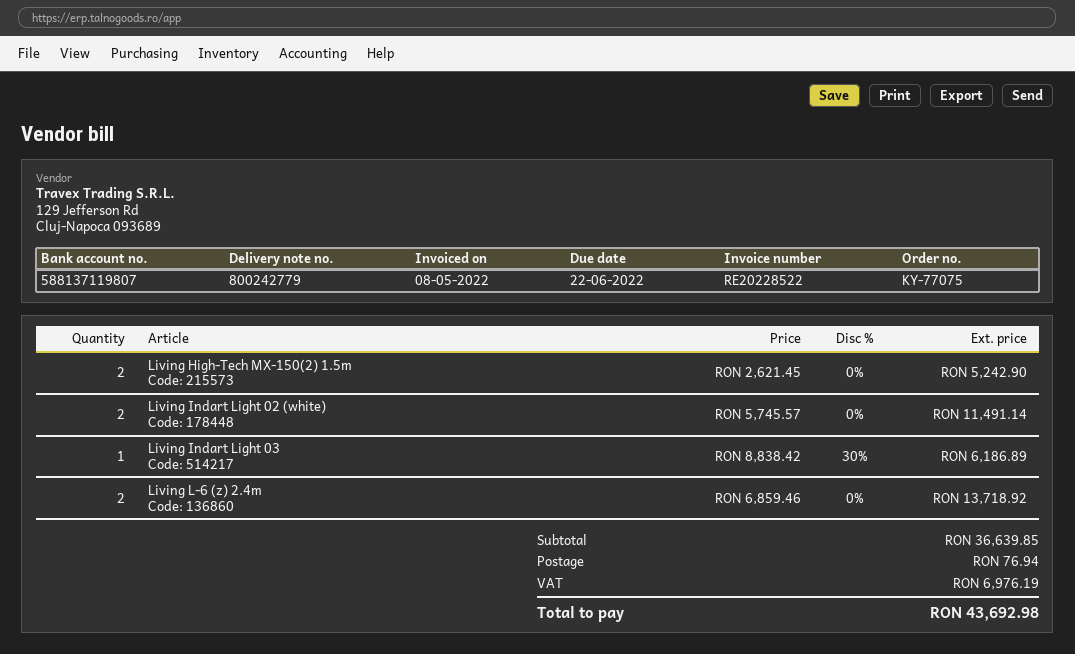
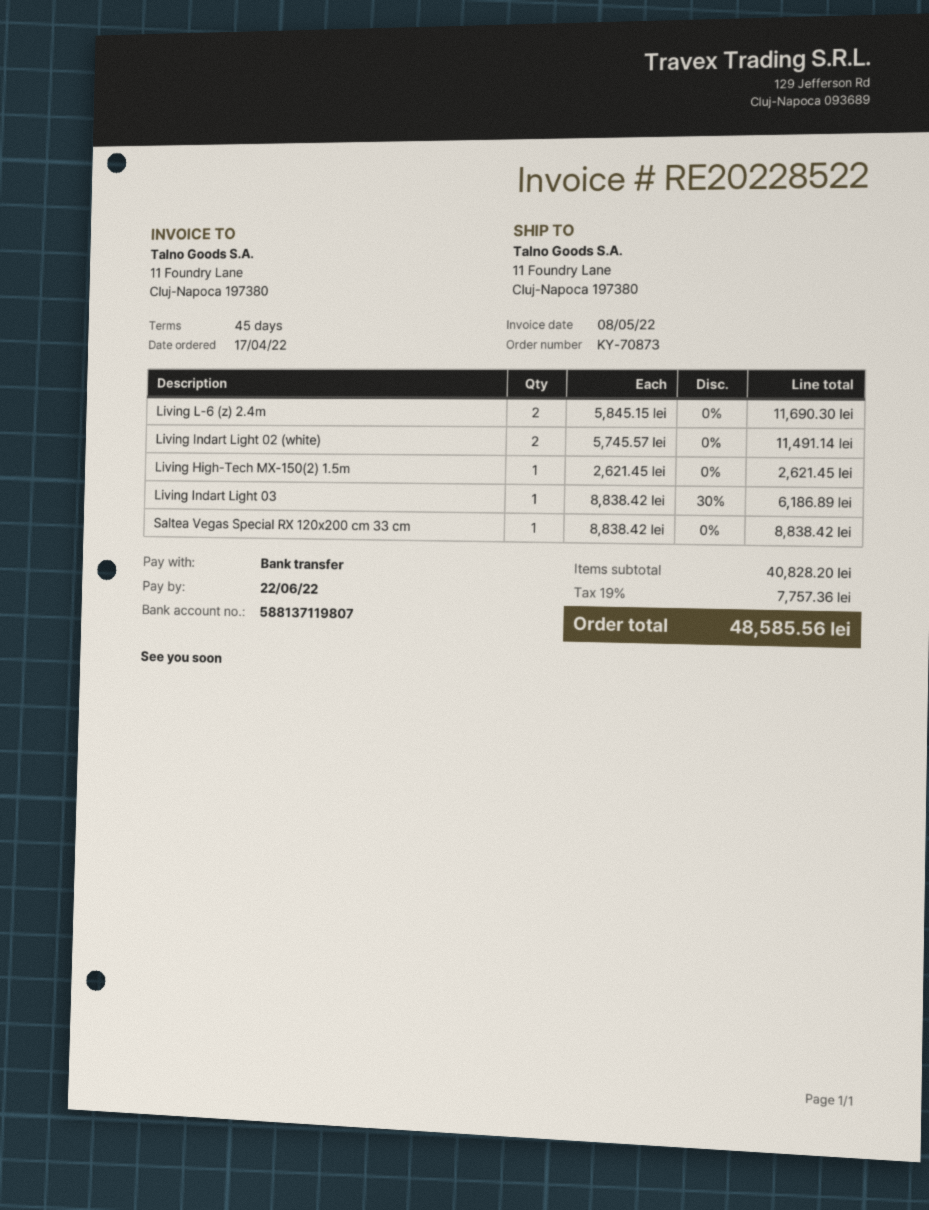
order number: KY-77075 -> KY-70873
Living High-Tech МХ-150(2) 1.5m: 2 x 2621.45 = 5242.90 -> 1 x 2621.45 = 2621.45
Living L-6 (z) 2.4m: 2 x 6859.46 = 13718.92 -> 2 x 5845.15 = 11690.30
Saltea Vegas Special RX 120x200 cm 33 cm: none -> 1 x 8838.42 = 8838.42
subtotal: 36639.85 -> 40828.20
shipping: 76.94 -> none
tax: 6976.19 -> 7757.36
total: 43692.98 -> 48585.56

